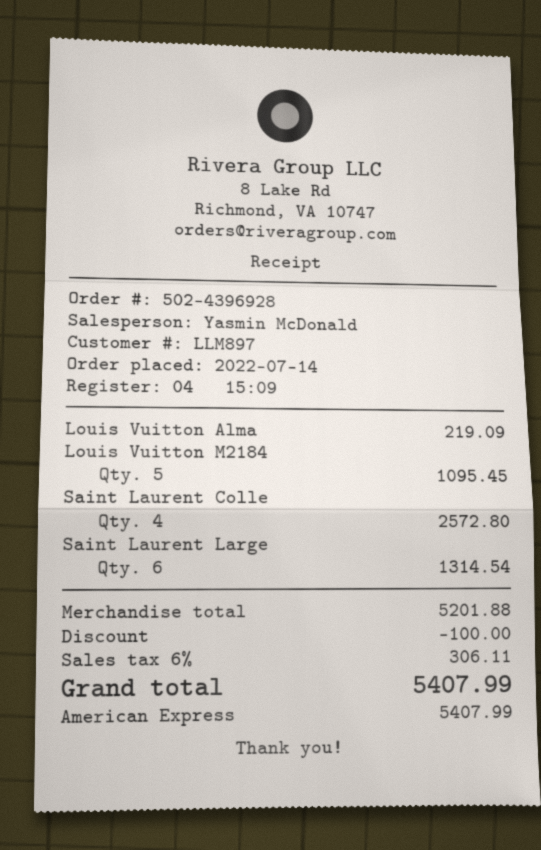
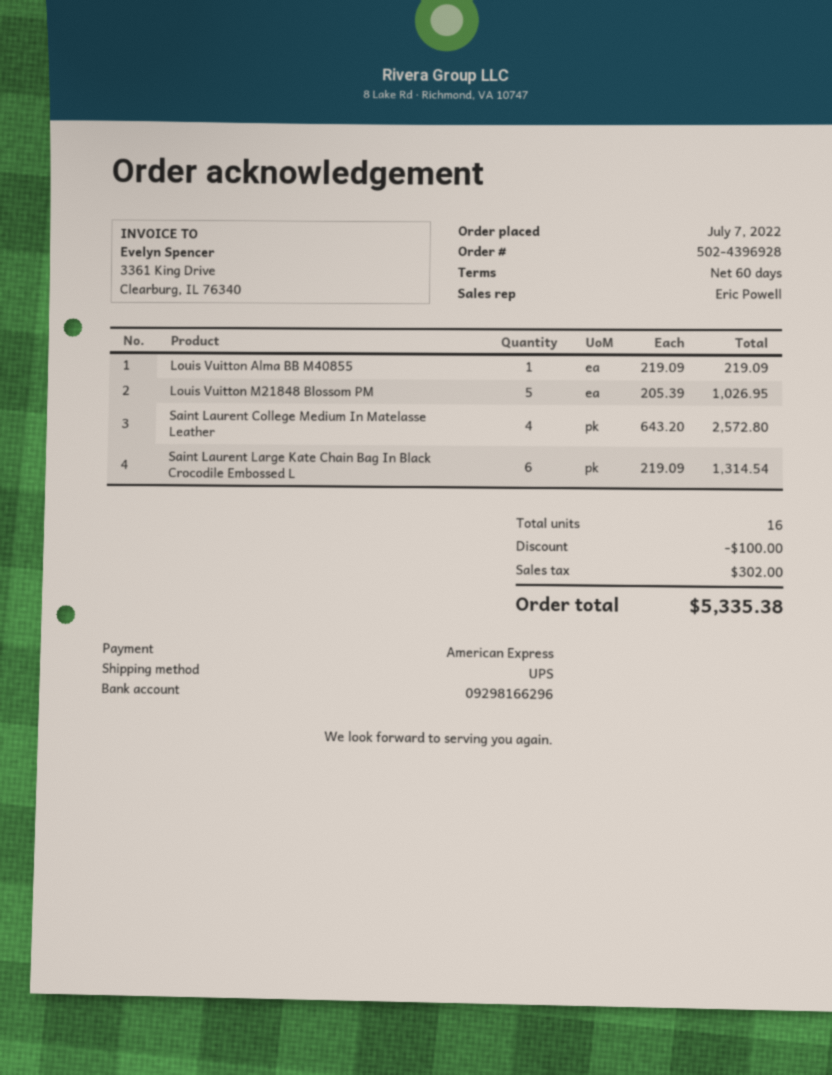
order date: 2022-07-14 -> 2022-07-07
sales rep: Yasmin McDonald -> Eric Powell
Louis Vuitton M2184: 5 for 1095.45 -> 5 for 1026.95
tax: 306.11 -> 302.00
total: 5407.99 -> 5335.38

